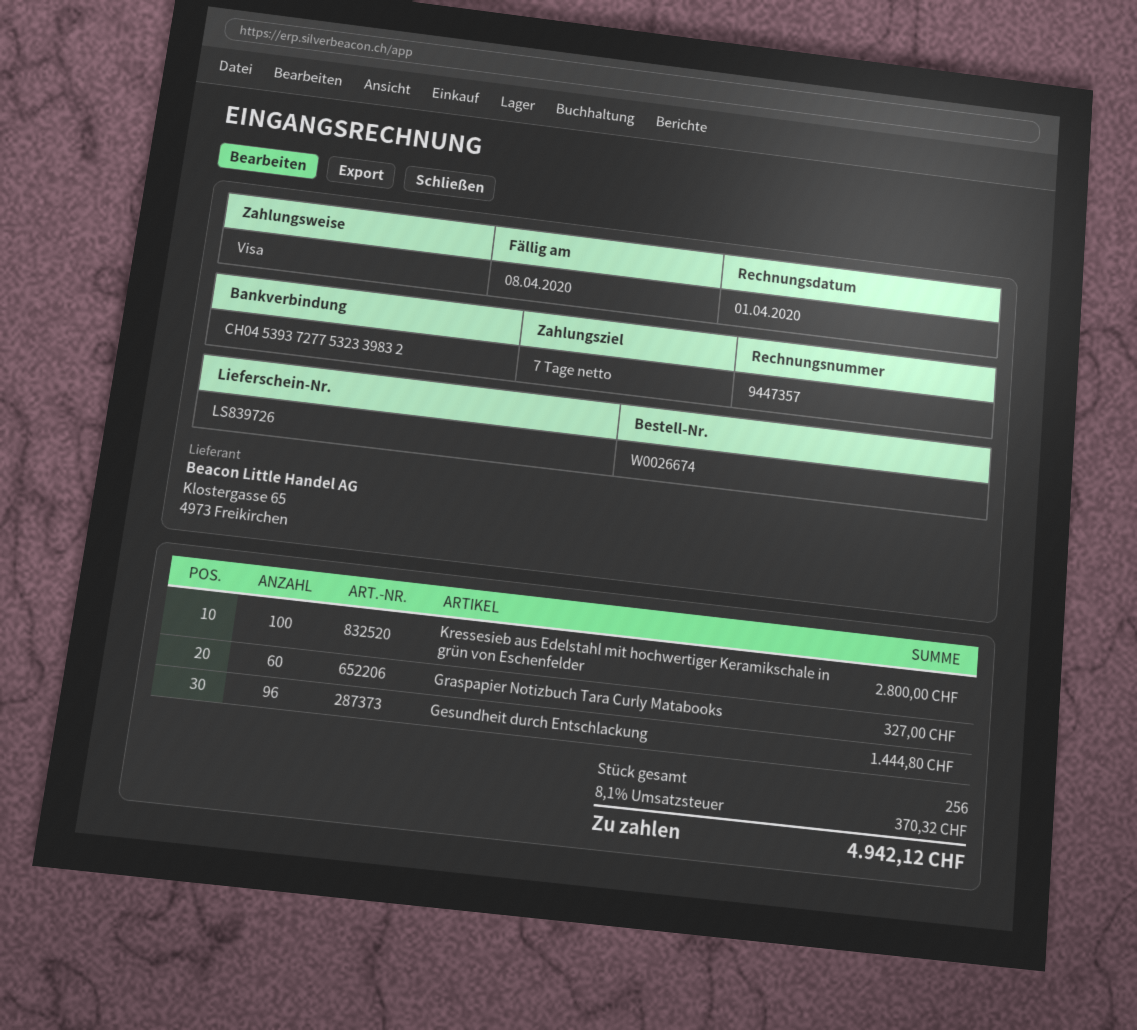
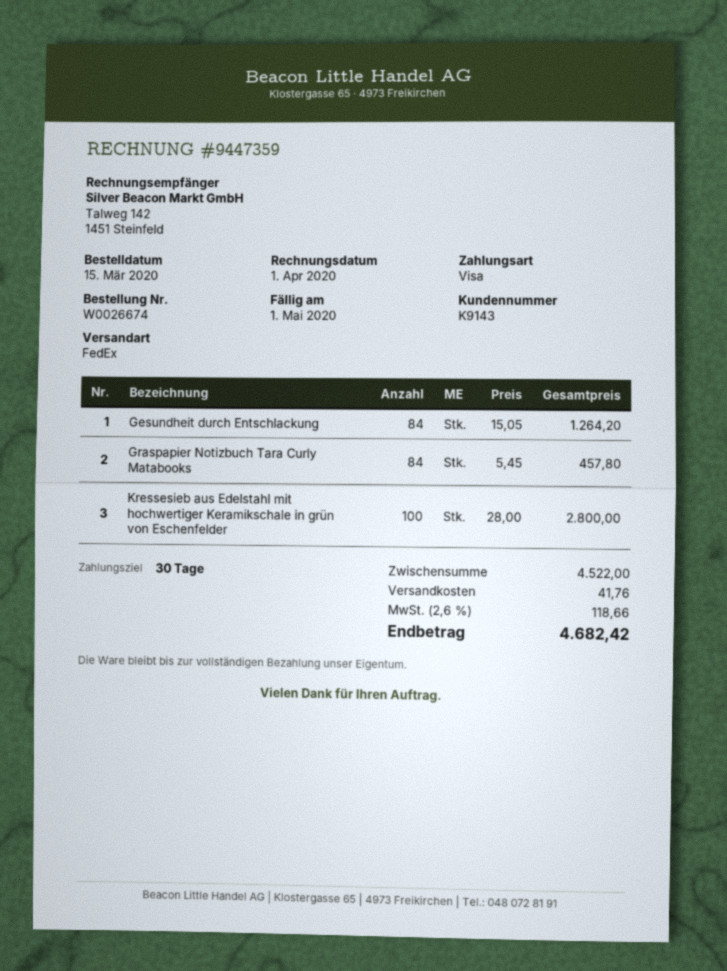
invoice number: 9447357 -> 9447359
payment terms: 7 days -> 30 days
due date: 2020-04-08 -> 2020-05-01
Graspapier Notizbuch Tara Curly Matabooks: 60 for 327.00 -> 84 for 457.80
Gesundheit durch Entschlackung: 96 for 1444.80 -> 84 for 1264.20
shipping: none -> 41.76
tax: 8.1% = 370.32 -> 2.6% = 118.66
total: 4942.12 -> 4682.42

